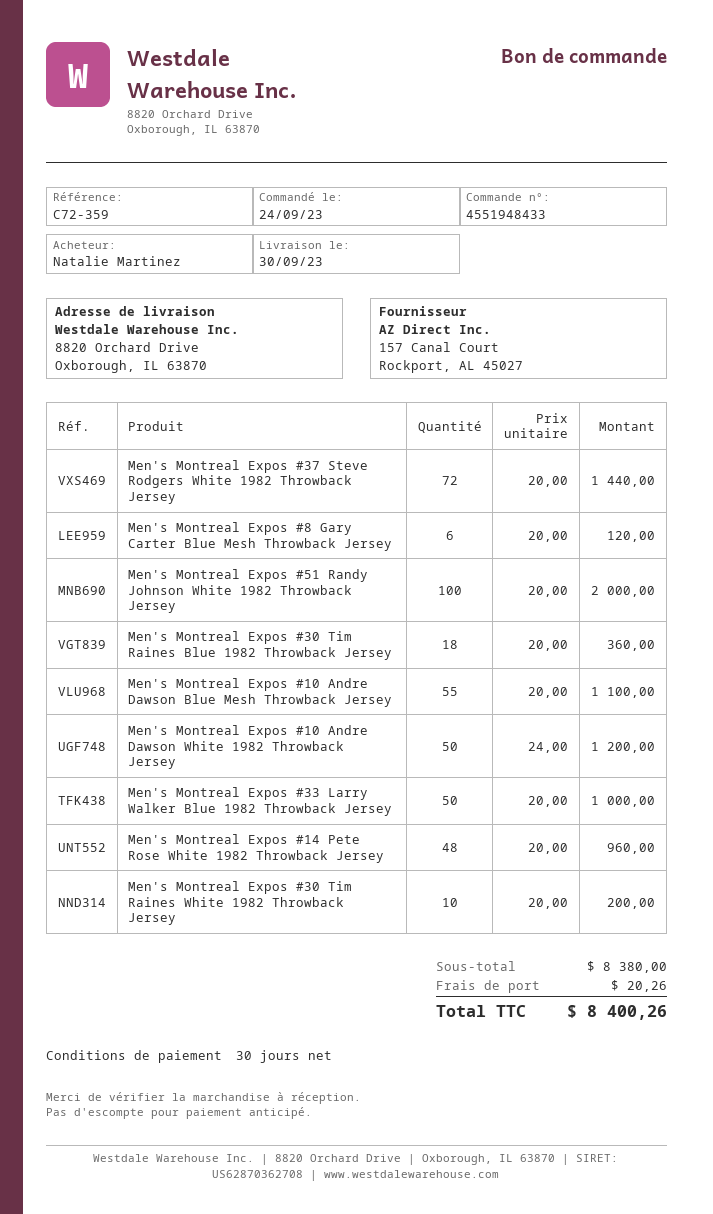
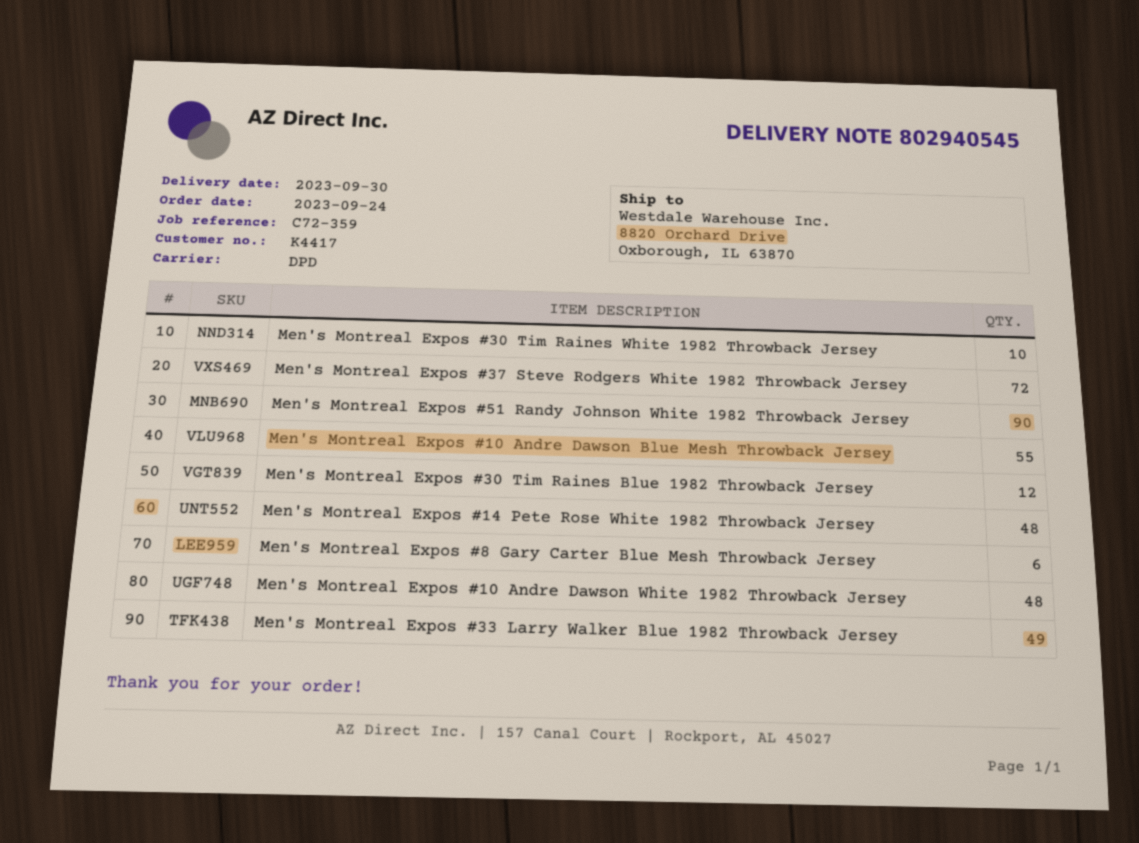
Men's Montreal Expos #51 Randy Johnson White 1982 Throwback Jersey: 100 -> 90
Men's Montreal Expos #30 Tim Raines Blue 1982 Throwback Jersey: 18 -> 12
Men's Montreal Expos #10 Andre Dawson White 1982 Throwback Jersey: 50 -> 48
Men's Montreal Expos #33 Larry Walker Blue 1982 Throwback Jersey: 50 -> 49

